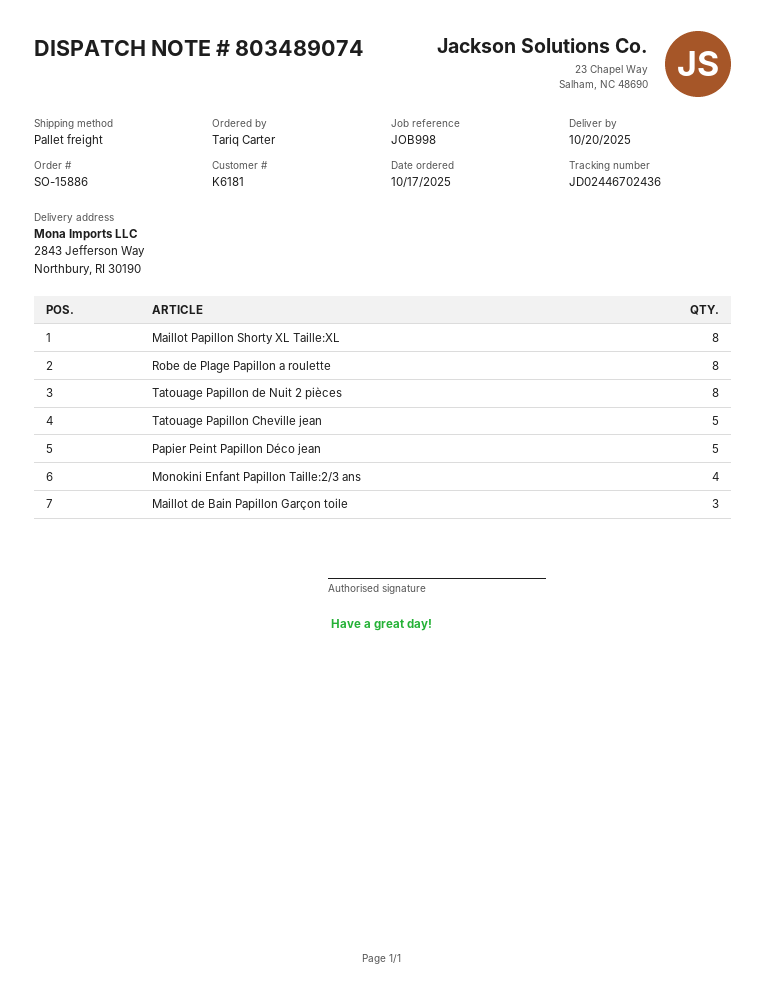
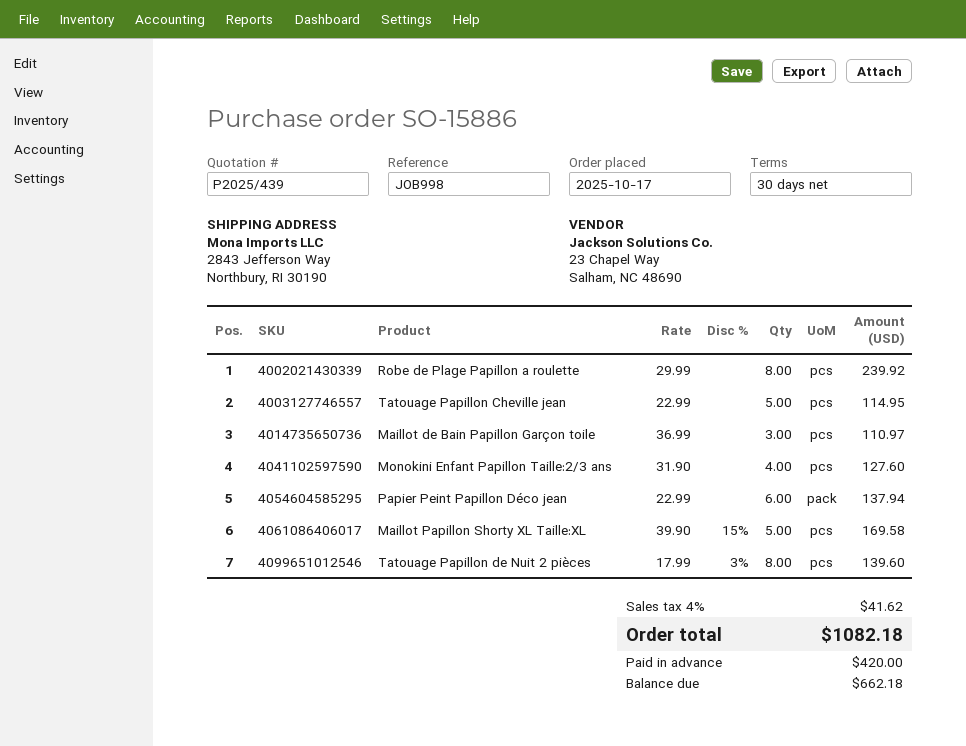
Maillot Papillon Shorty XL Taille:XL: 8 -> 5
Papier Peint Papillon Déco jean: 5 -> 6

